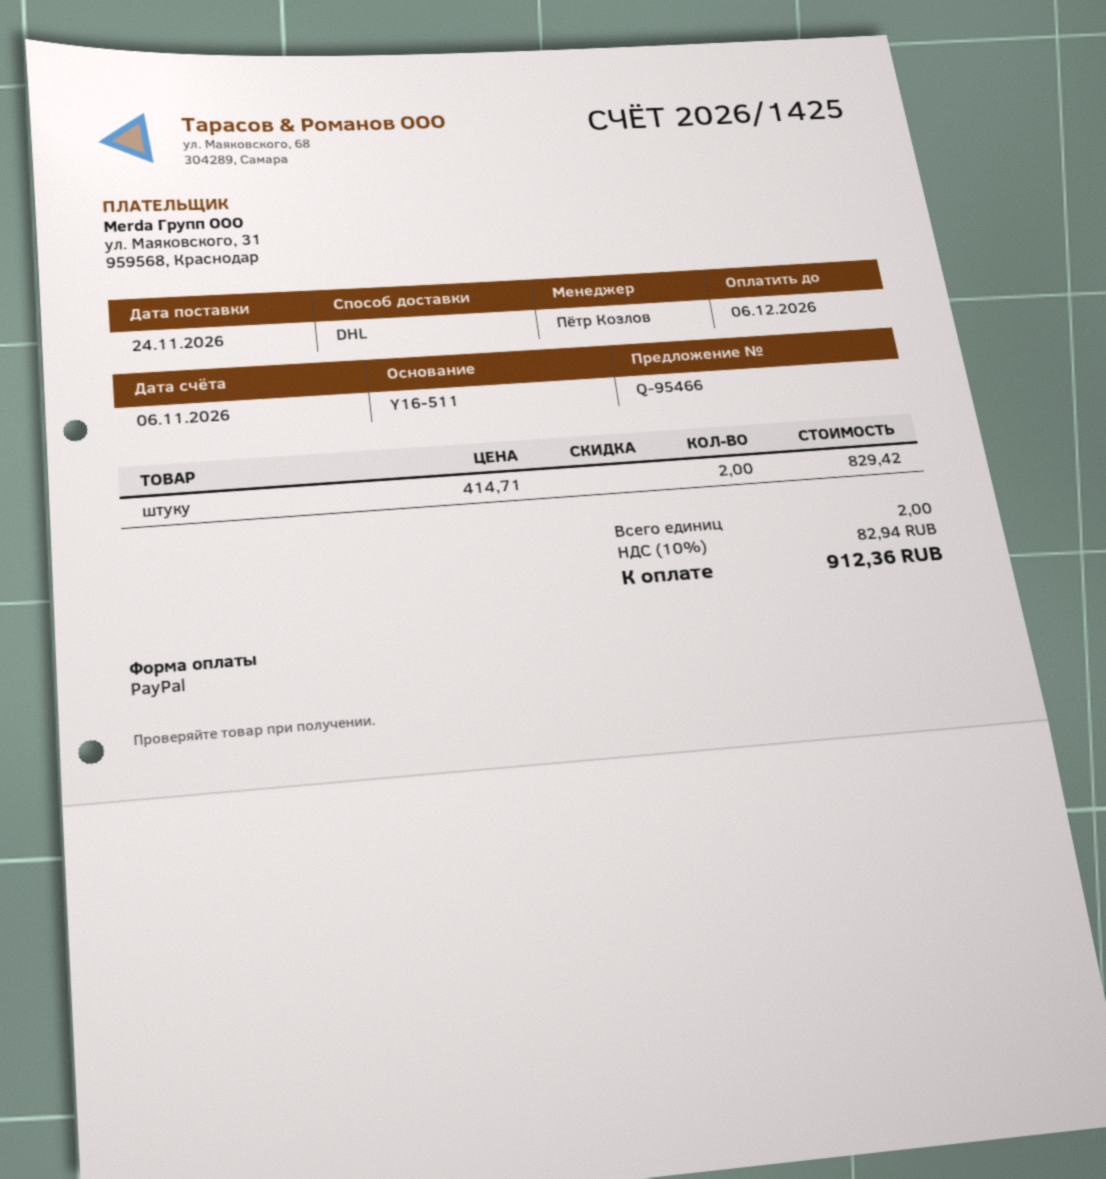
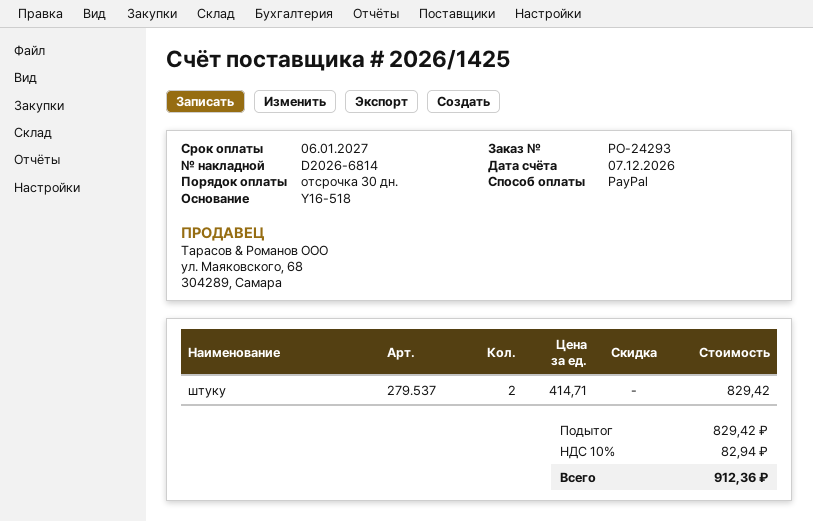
invoice date: 2026-11-06 -> 2026-12-07
due date: 2026-12-06 -> 2027-01-06
reference: Y16-511 -> Y16-518

